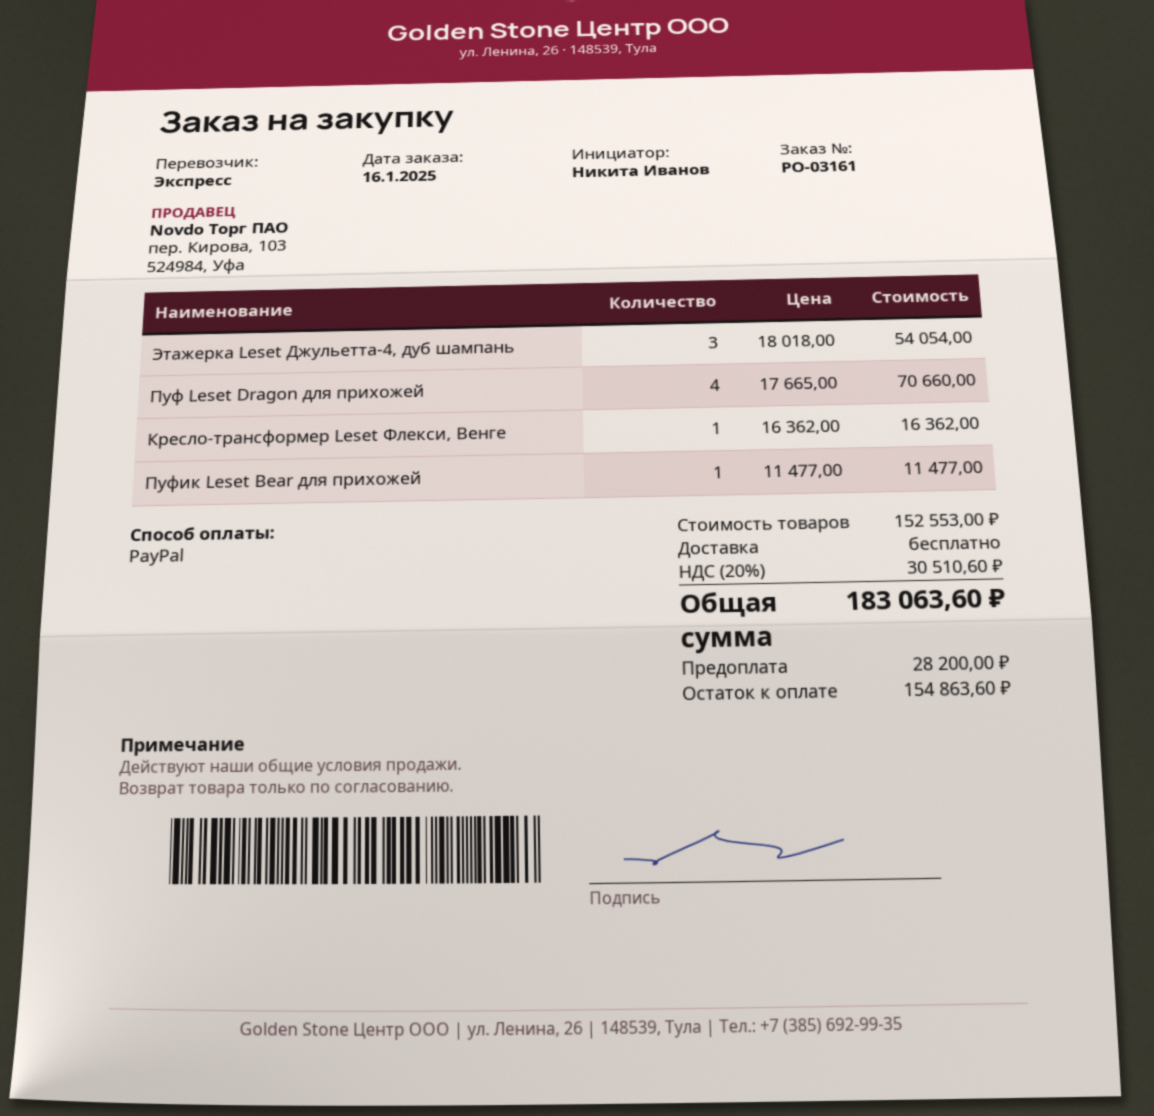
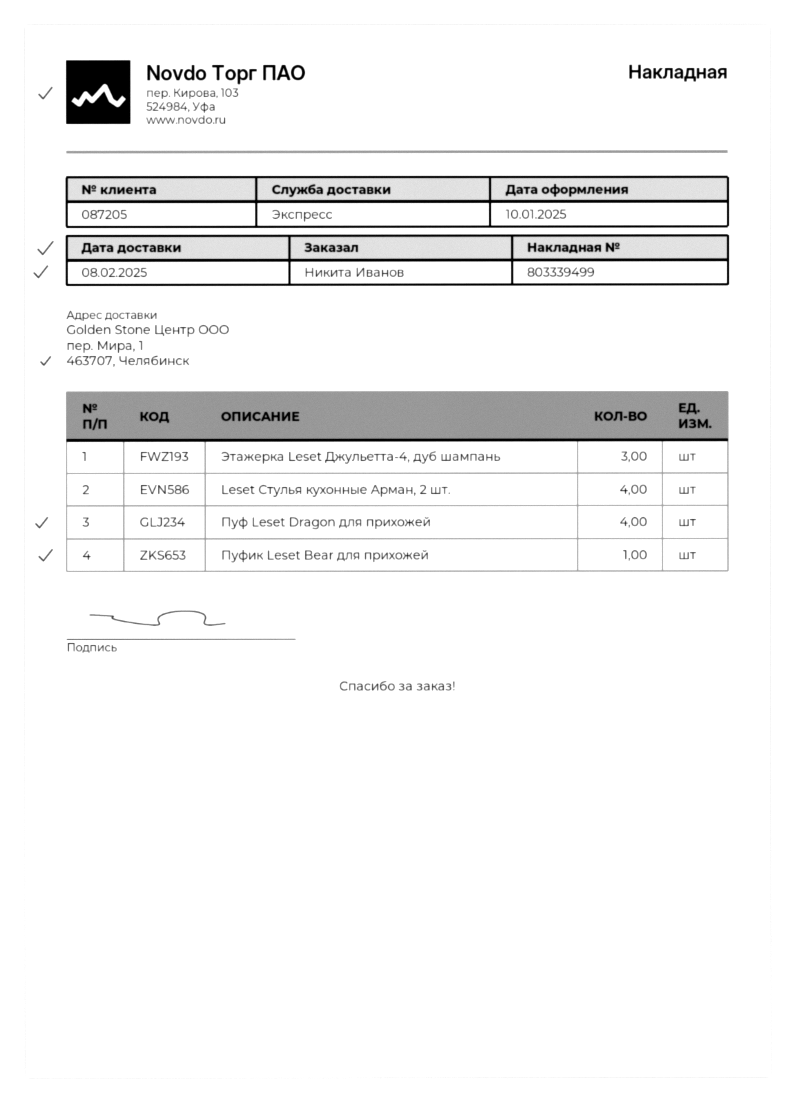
order date: 2025-01-16 -> 2025-01-10
Кресло-трансформер Leset Флекси, Венге: 1 -> none
Leset Стулья кухонные Арман, 2 шт.: none -> 4

